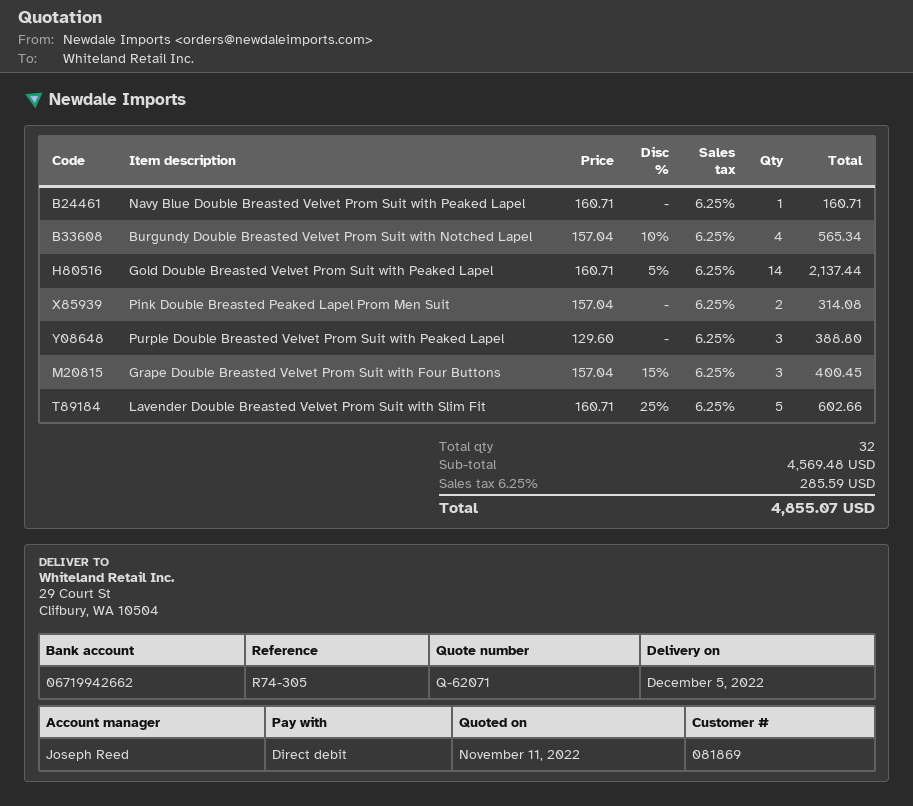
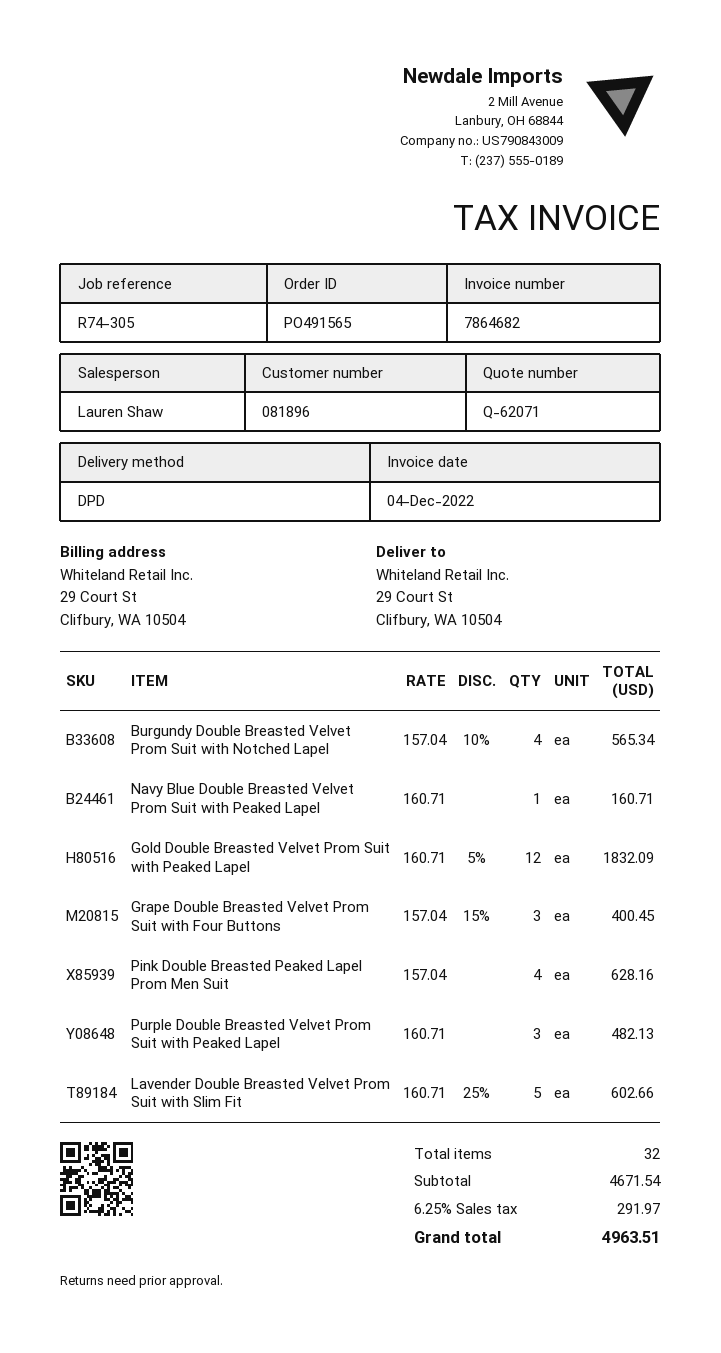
customer number: 081869 -> 081896
sales rep: Joseph Reed -> Lauren Shaw
Gold Double Breasted Velvet Prom Suit with Peaked Lapel: 14 x 160.71 - 5% = 2137.44 -> 12 x 160.71 - 5% = 1832.09
Pink Double Breasted Peaked Lapel Prom Men Suit: 2 x 157.04 = 314.08 -> 4 x 157.04 = 628.16
Purple Double Breasted Velvet Prom Suit with Peaked Lapel: 3 x 129.60 = 388.80 -> 3 x 160.71 = 482.13
subtotal: 4569.48 -> 4671.54
tax: 6.25% = 285.59 -> 6.25% = 291.97
total: 4855.07 -> 4963.51

